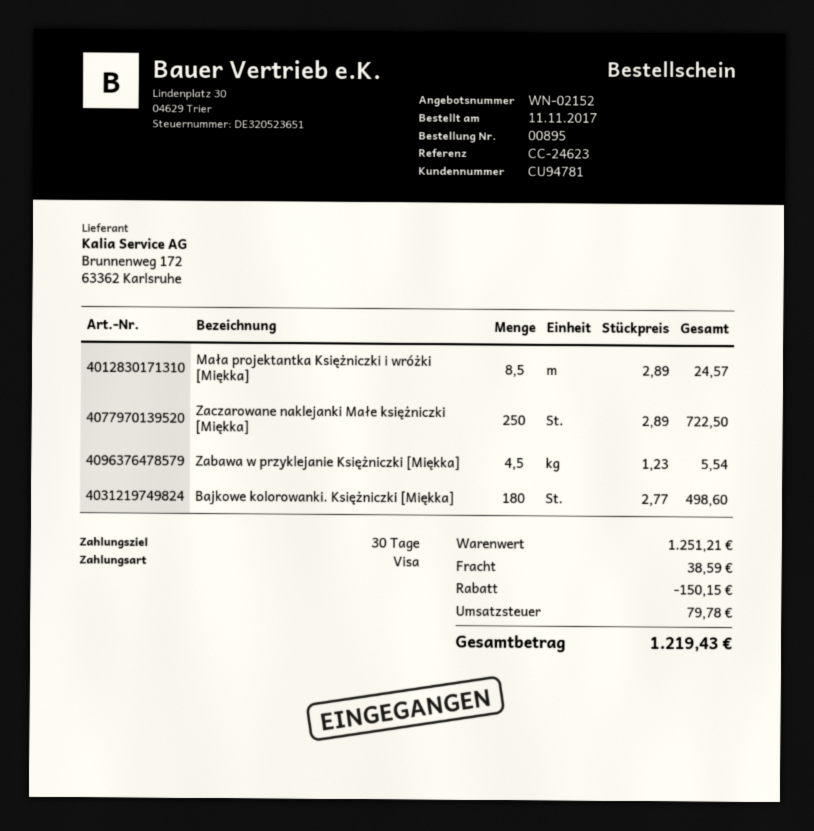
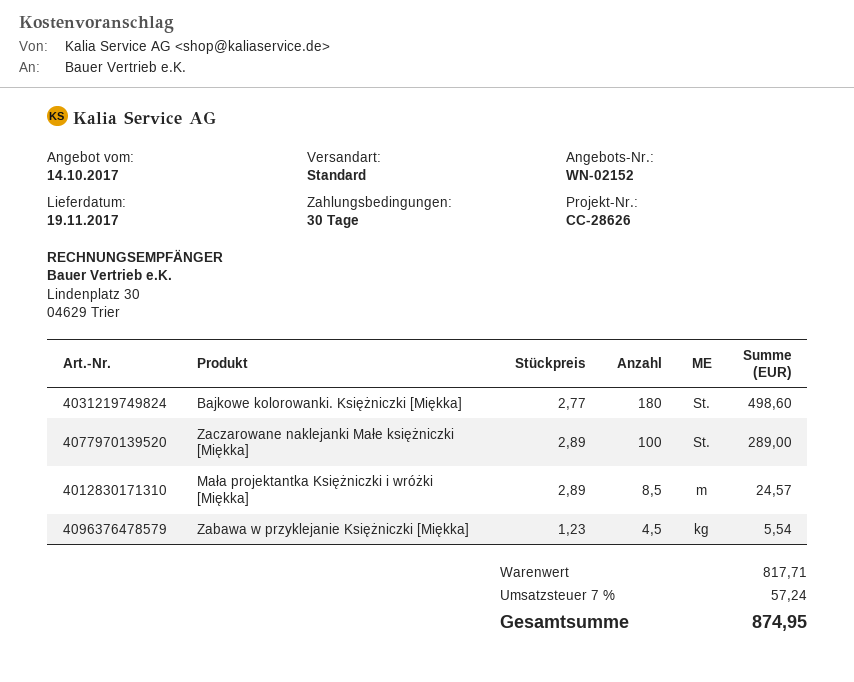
reference: CC-24623 -> CC-28626
Zaczarowane naklejanki Małe księżniczki [Miękka]: 250 x 2.89 = 722.50 -> 100 x 2.89 = 289.00
subtotal: 1251.21 -> 817.71
discount: 150.15 -> none
shipping: 38.59 -> none
tax: 79.78 -> 57.24
total: 1219.43 -> 874.95

